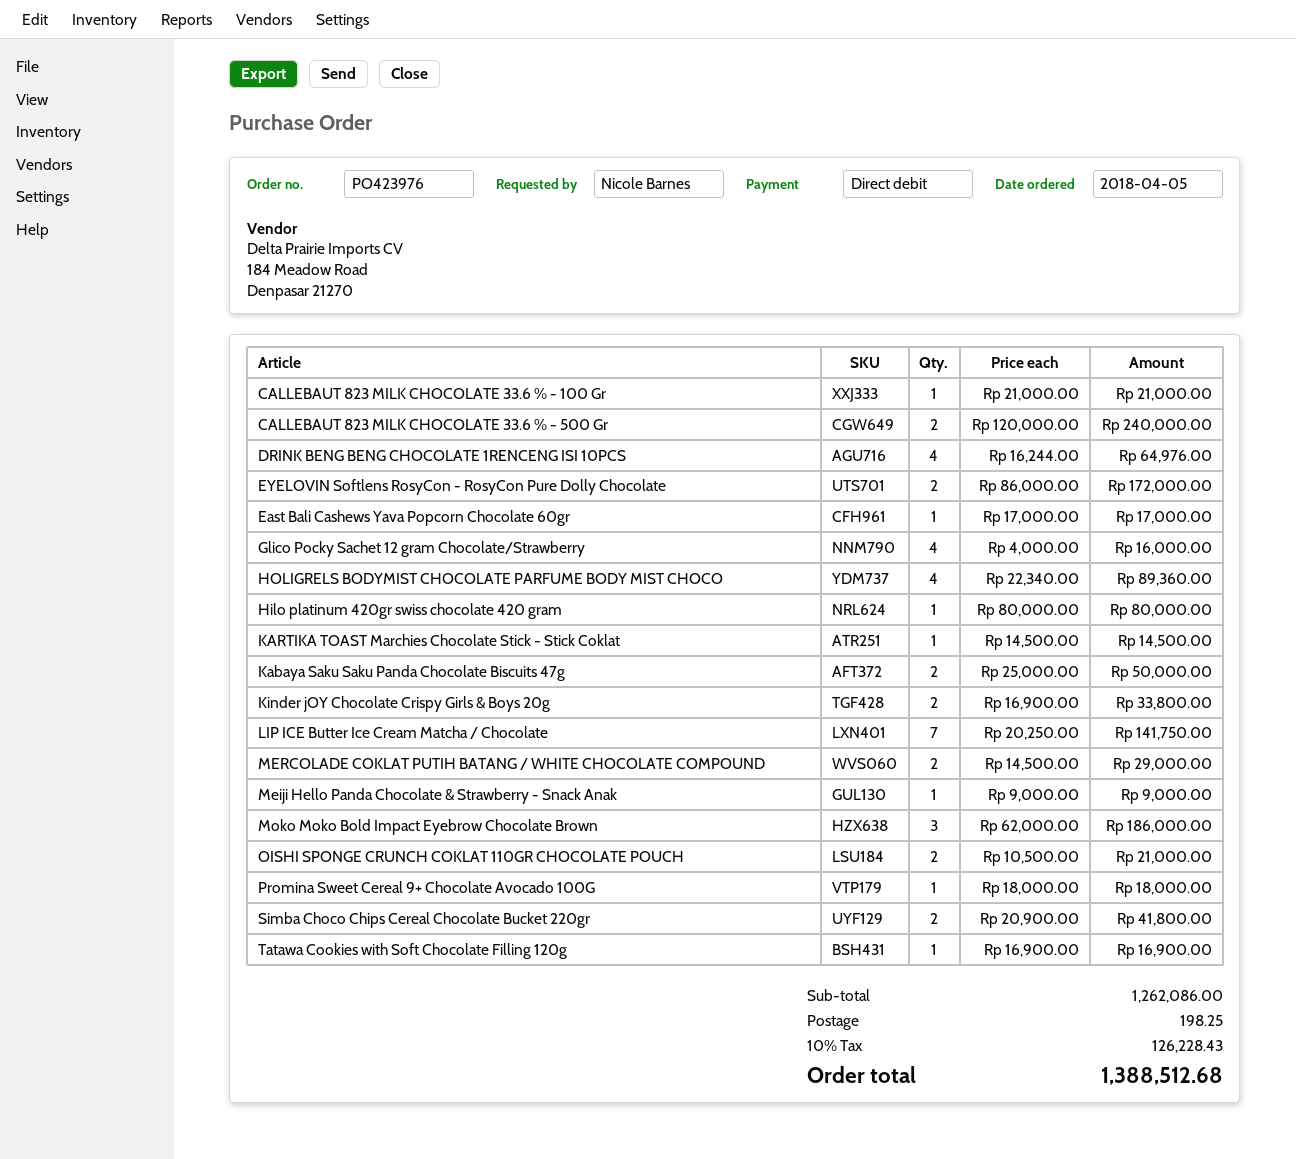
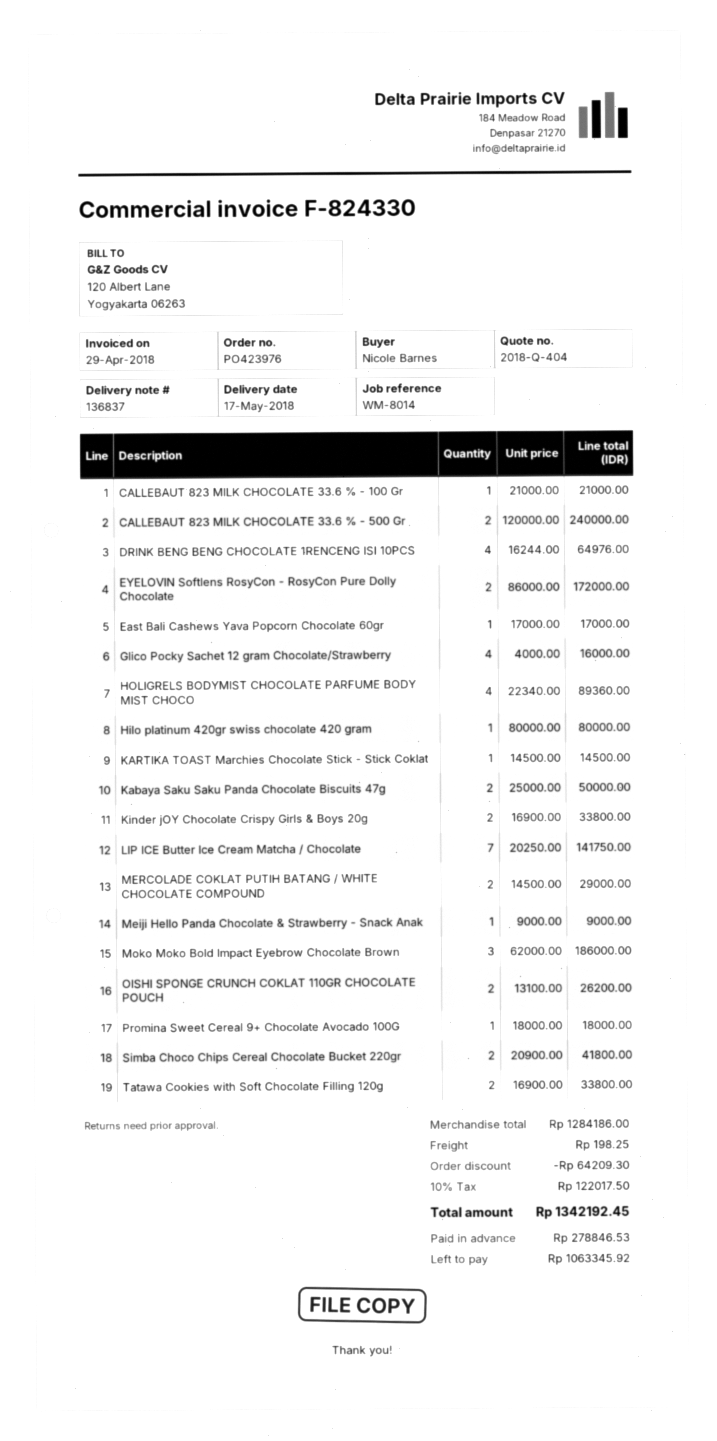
OISHI SPONGE CRUNCH COKLAT 110GR CHOCOLATE POUCH: 2 x 10500.00 = 21000.00 -> 2 x 13100.00 = 26200.00
Tatawa Cookies with Soft Chocolate Filling 120g: 1 x 16900.00 = 16900.00 -> 2 x 16900.00 = 33800.00
subtotal: 1262086.00 -> 1284186.00
discount: none -> 64209.30
tax: 10% = 126228.43 -> 10% = 122017.50
total: 1388512.68 -> 1342192.45

